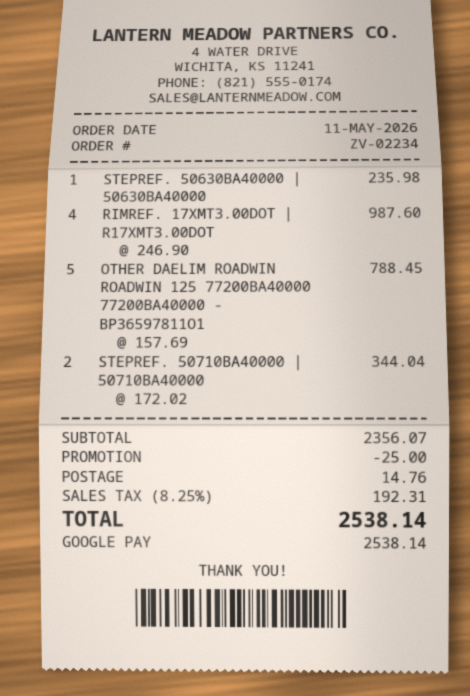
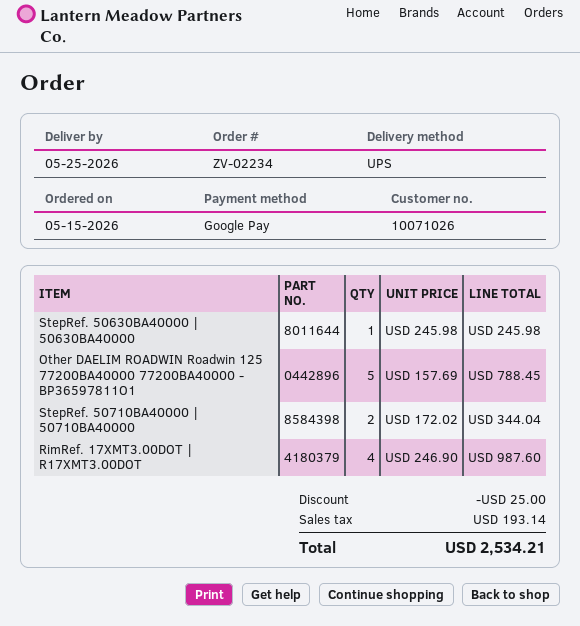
order date: 2026-05-11 -> 2026-05-15
STEPREF. 50630BA40000 | 50630BA40000: 1 x 235.98 = 235.98 -> 1 x 245.98 = 245.98
shipping: 14.76 -> none
tax: 192.31 -> 193.14
total: 2538.14 -> 2534.21

